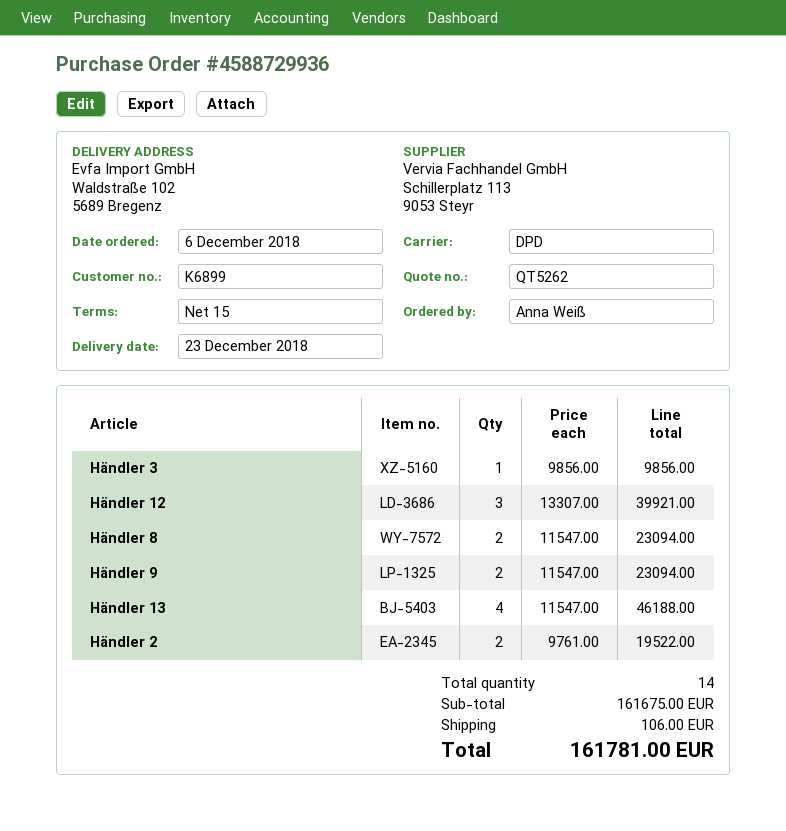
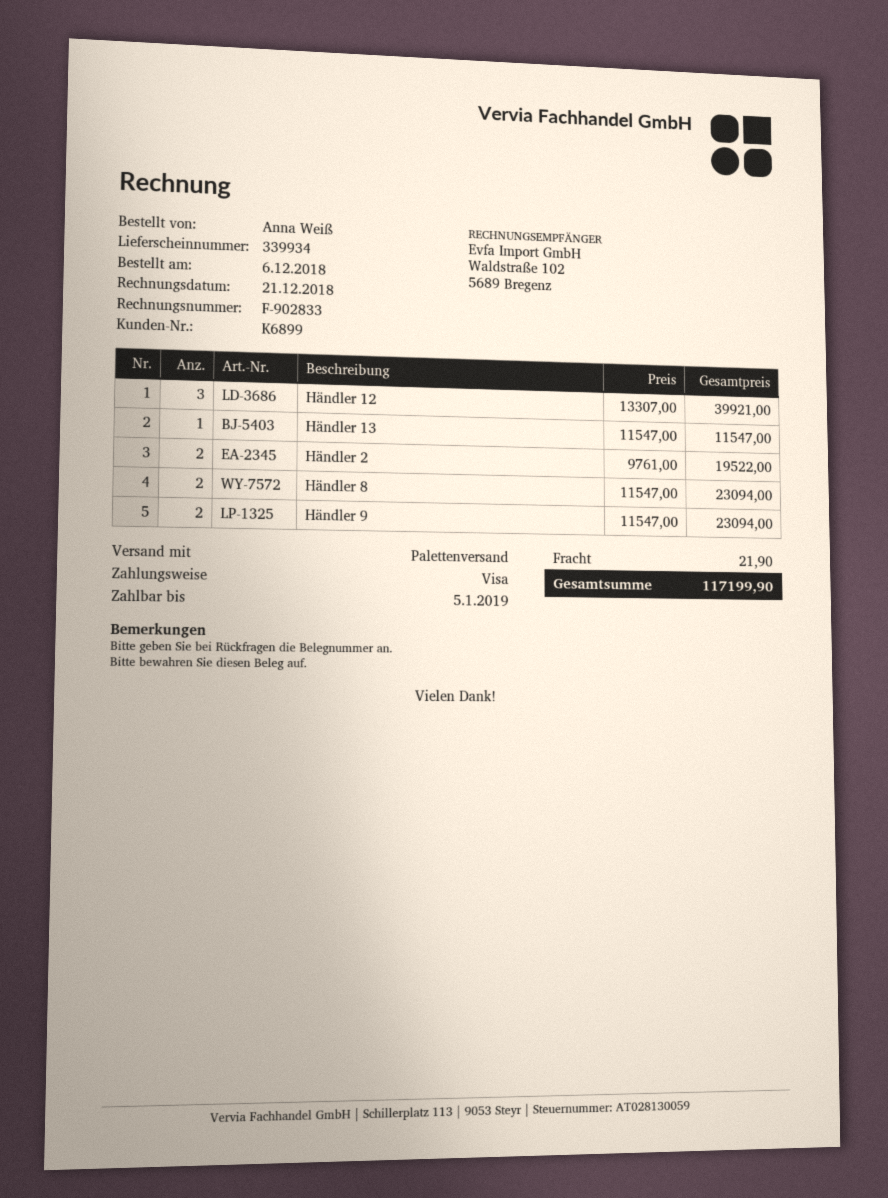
shipping method: DPD -> pallet freight
Händler 3: 1 x 9856.00 = 9856.00 -> none
Händler 13: 4 x 11547.00 = 46188.00 -> 1 x 11547.00 = 11547.00
shipping: 106.00 -> 21.90
total: 161781.00 -> 117199.90

